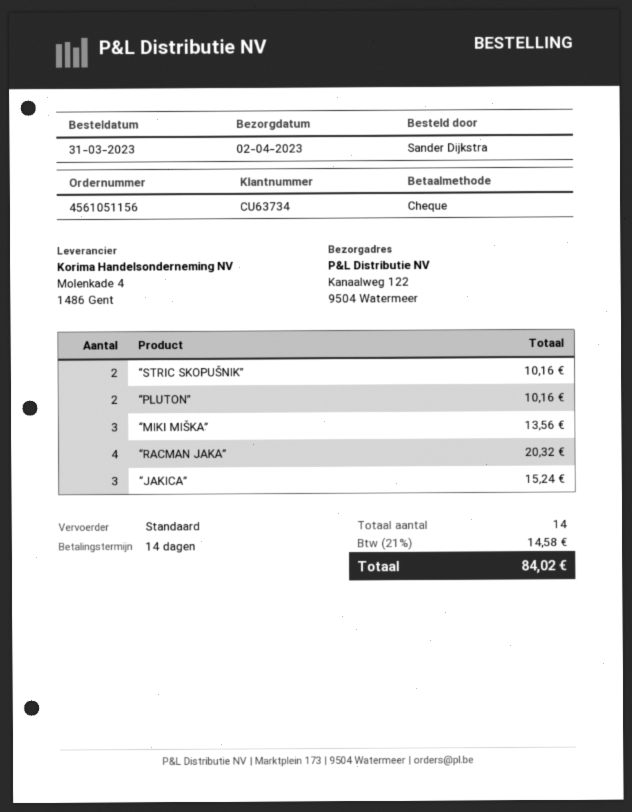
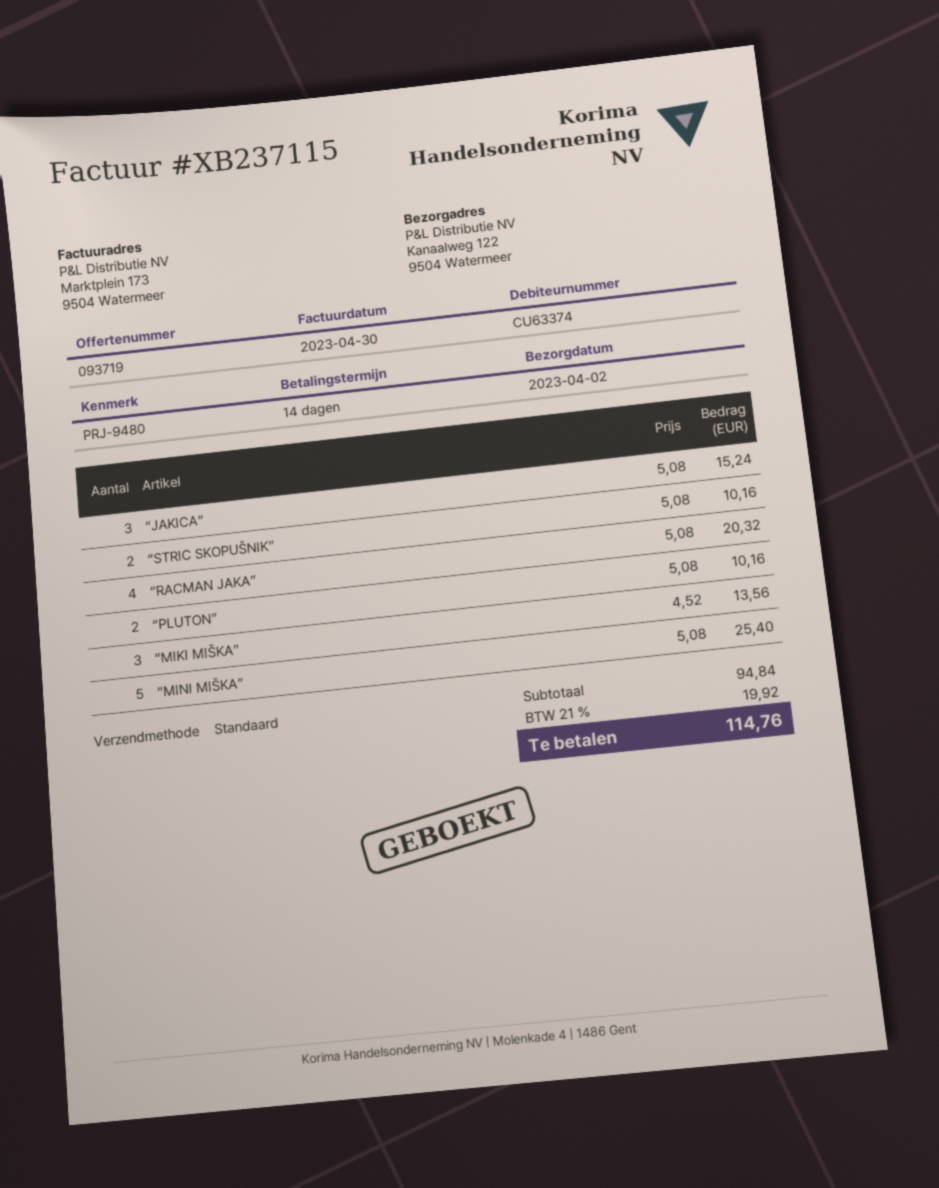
customer number: CU63734 -> CU63374
“MINI MIŠKA”: none -> 5 for 25.40
tax: 21% = 14.58 -> 21% = 19.92
total: 84.02 -> 114.76

